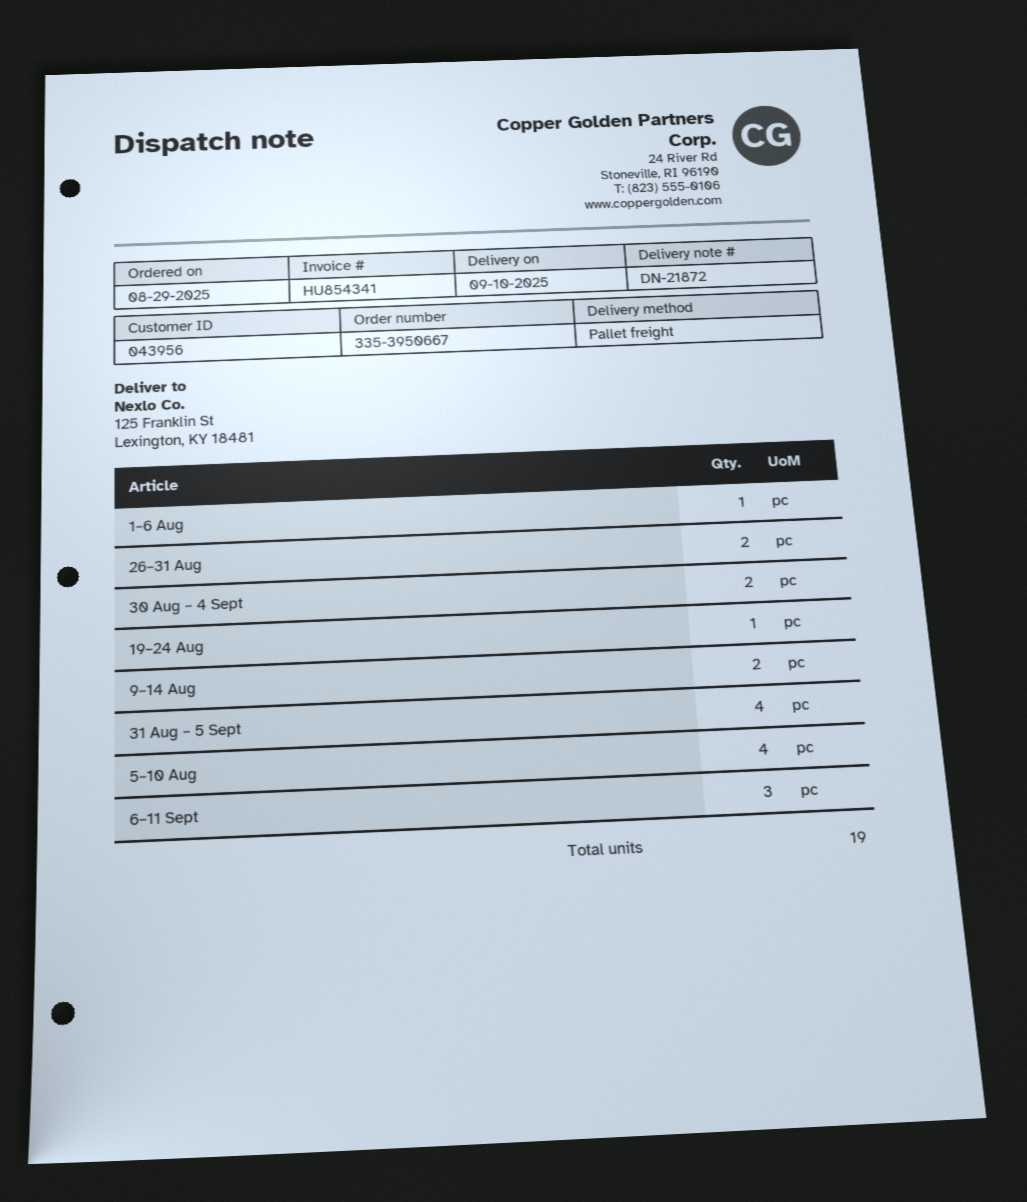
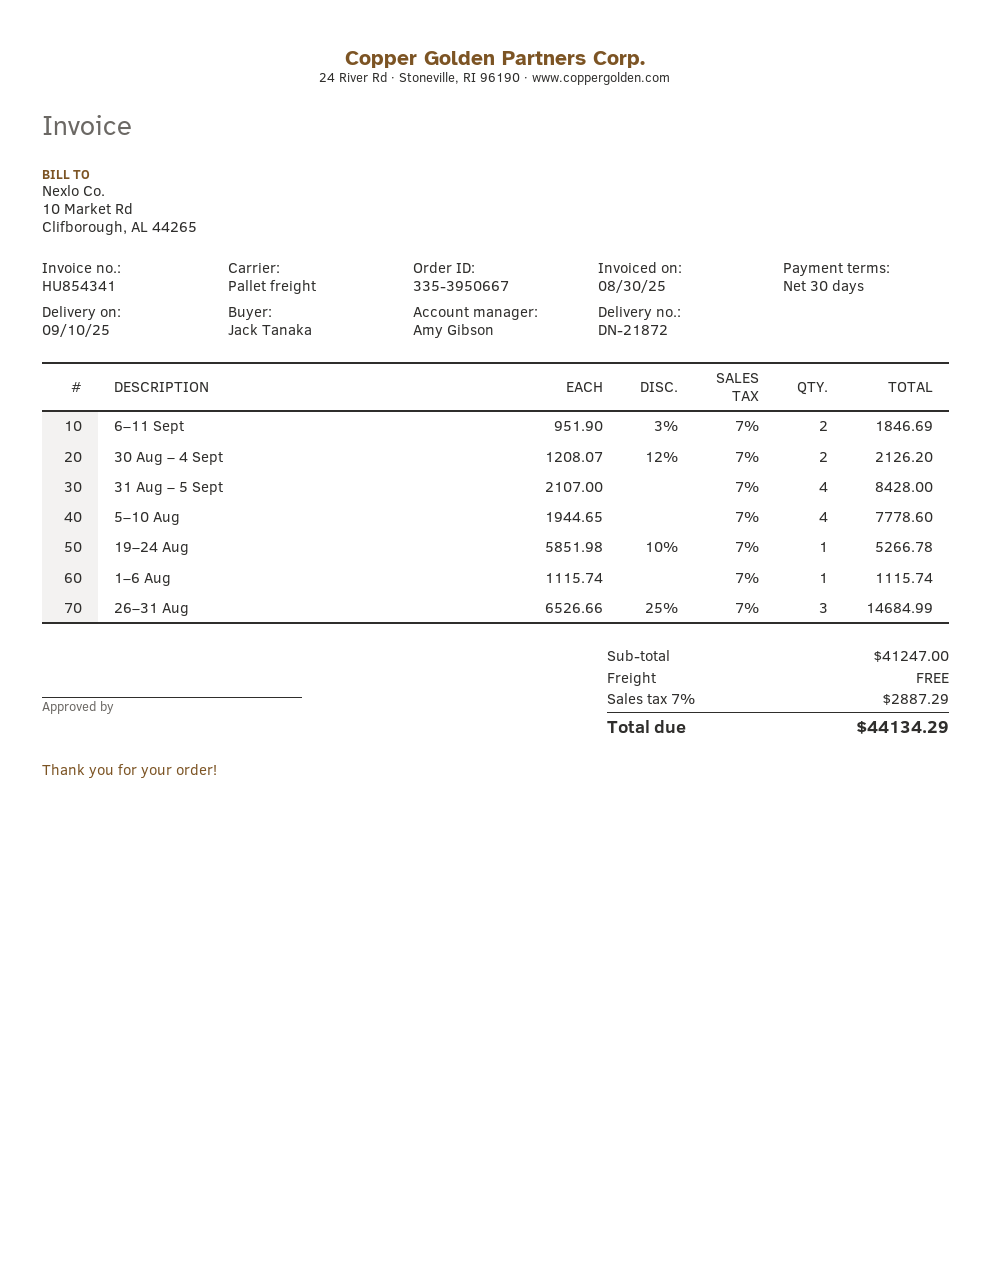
26–31 Aug: 2 -> 3
9–14 Aug: 2 -> none
6–11 Sept: 3 -> 2

